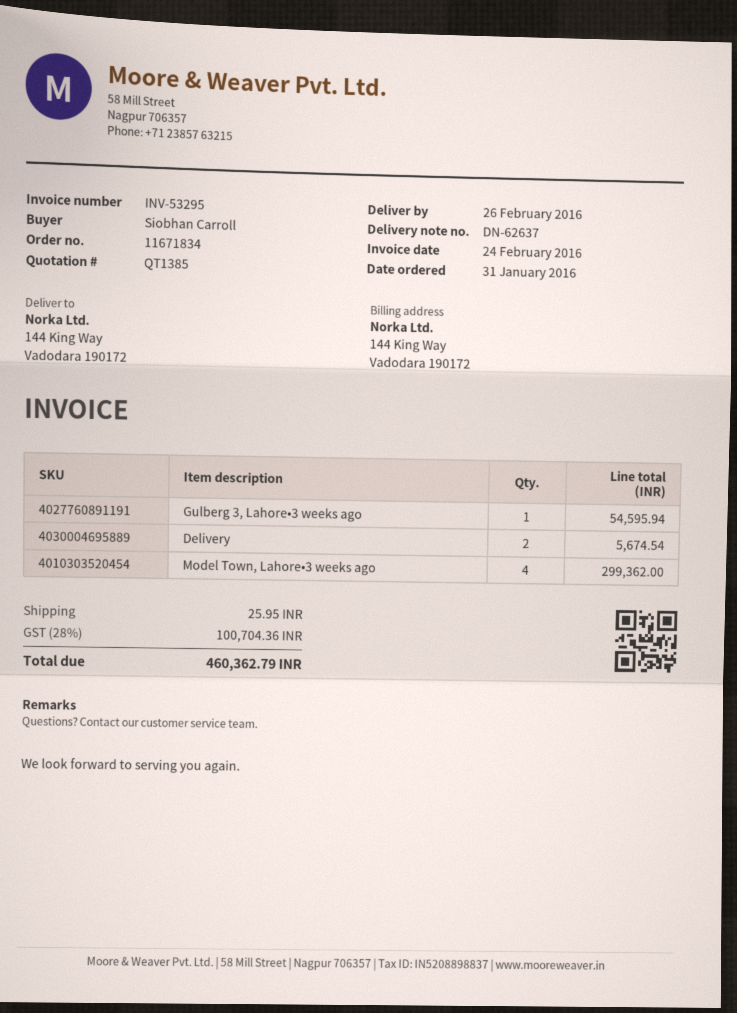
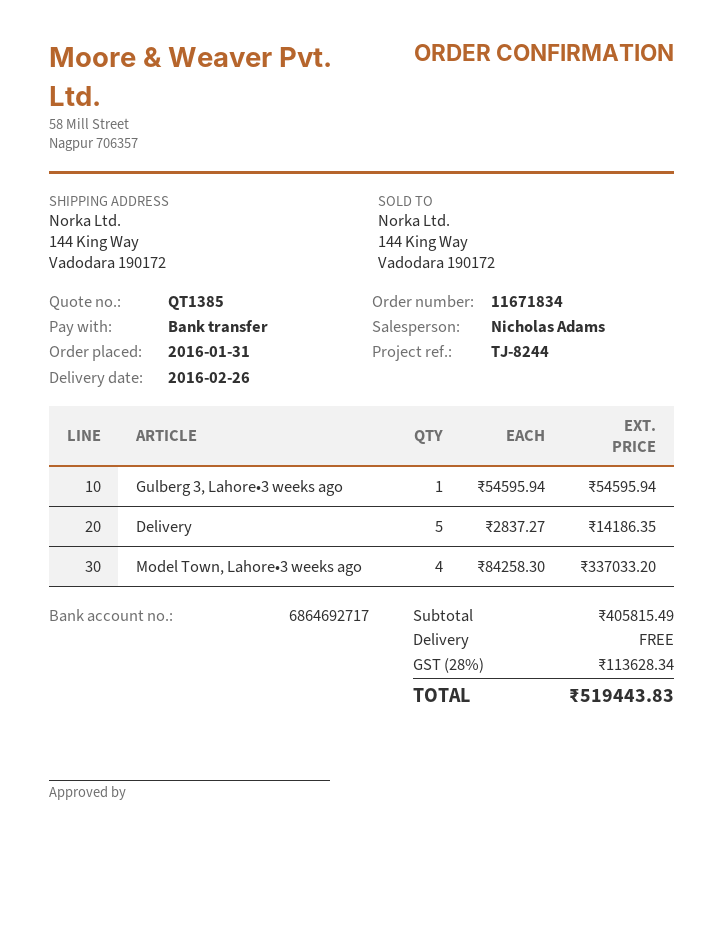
Delivery: 2 for 5674.54 -> 5 for 14186.35
Model Town, Lahore•3 weeks ago: 4 for 299362.00 -> 4 for 337033.20
shipping: 25.95 -> 0.00
tax: 28% = 100704.36 -> 28% = 113628.34
total: 460362.79 -> 519443.83

